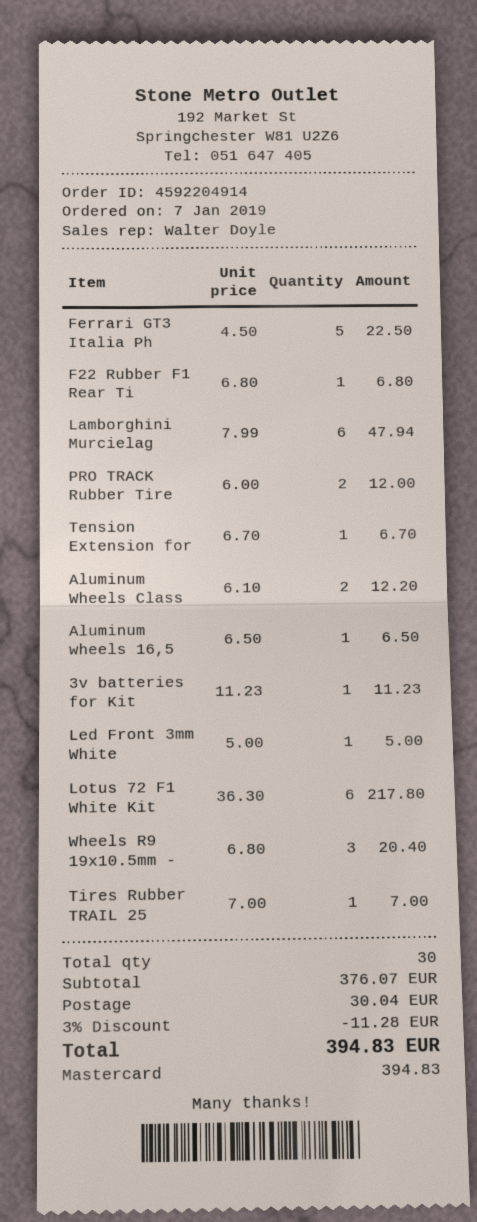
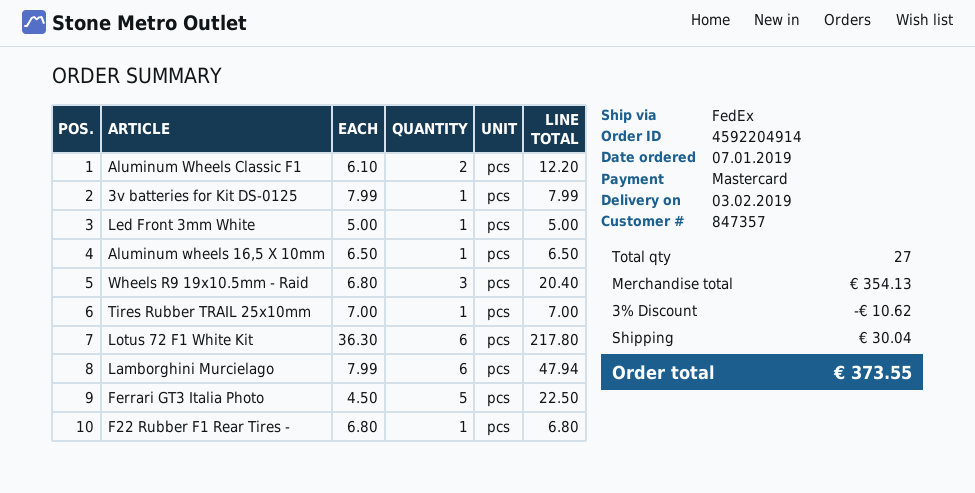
PRO TRACK Rubber Tire: 2 x 6.00 = 12.00 -> none
Tension Extension for: 1 x 6.70 = 6.70 -> none
3v batteries for Kit: 1 x 11.23 = 11.23 -> 1 x 7.99 = 7.99
total quantity: 30 -> 27
subtotal: 376.07 -> 354.13
discount: 3% = 11.28 -> 3% = 10.62
total: 394.83 -> 373.55

